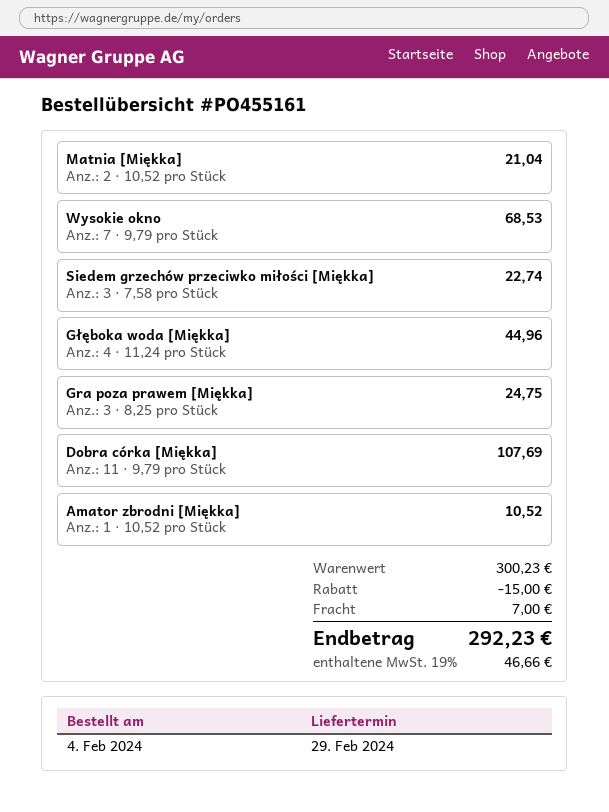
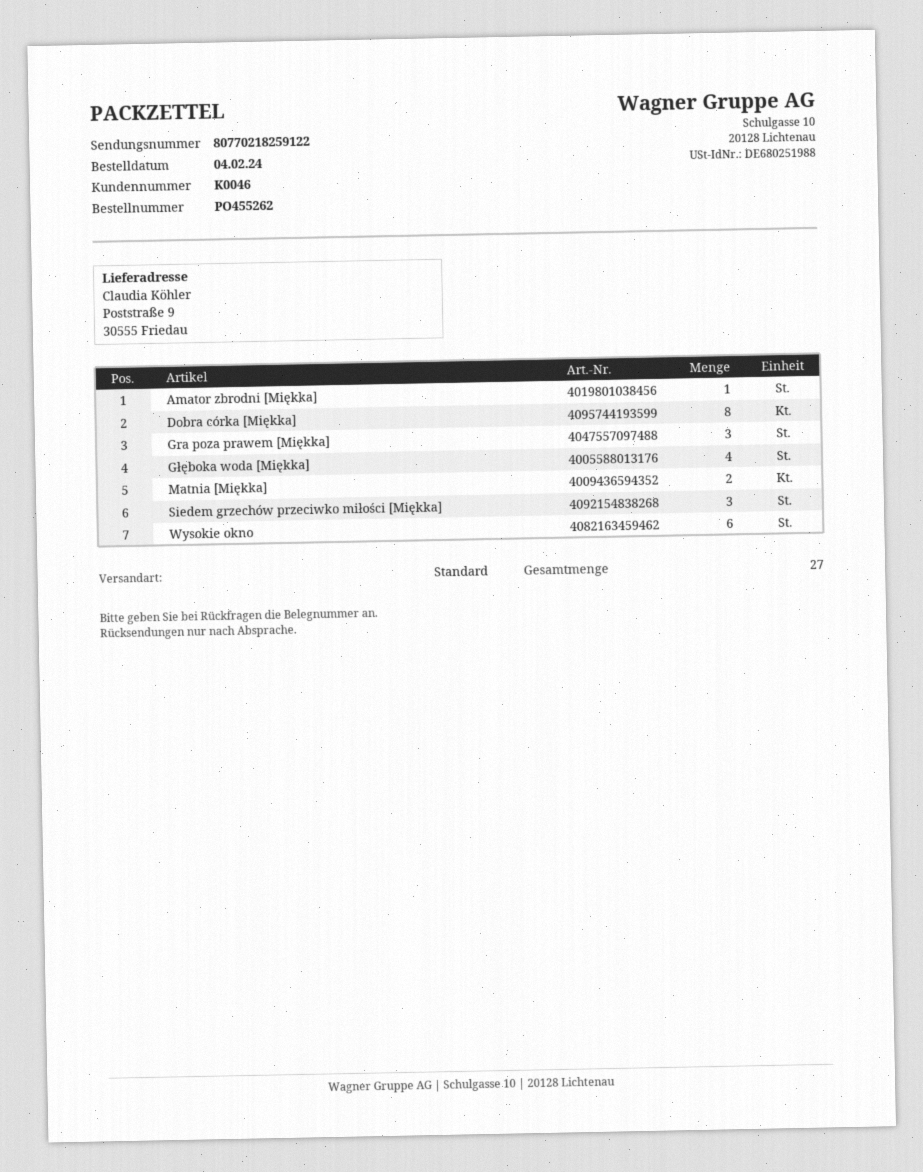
order number: PO455161 -> PO455262
Wysokie okno: 7 -> 6
Dobra córka [Miękka]: 11 -> 8

